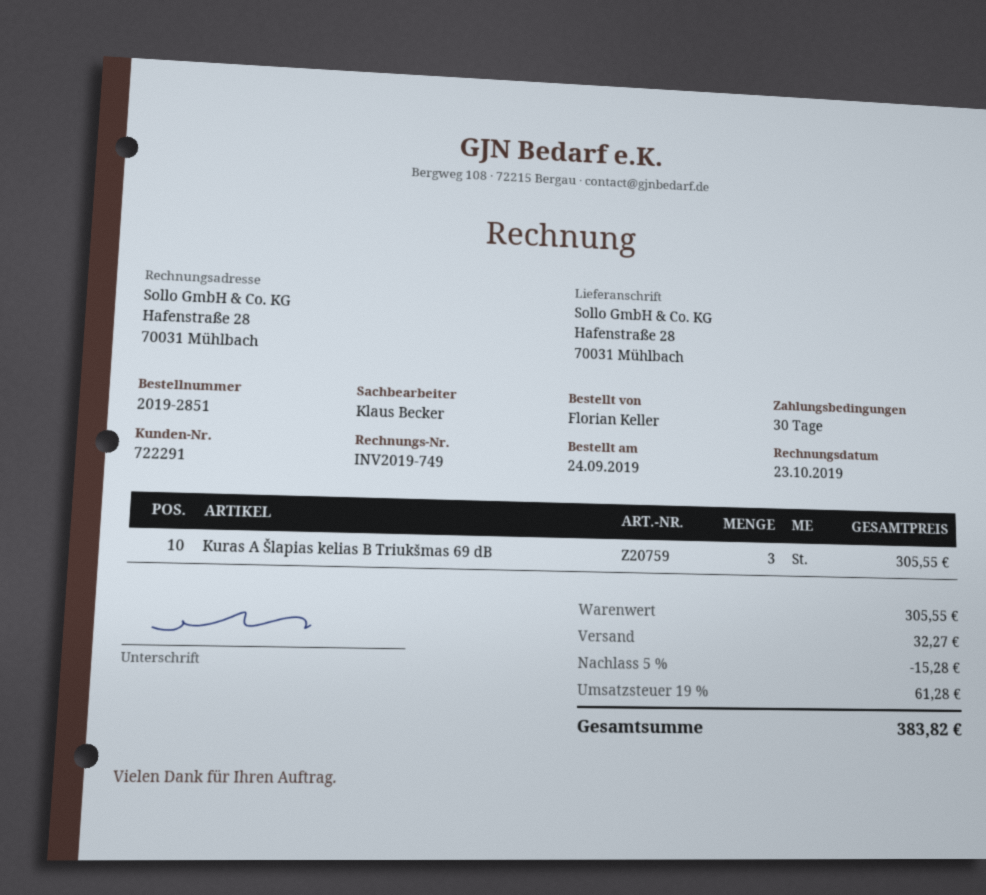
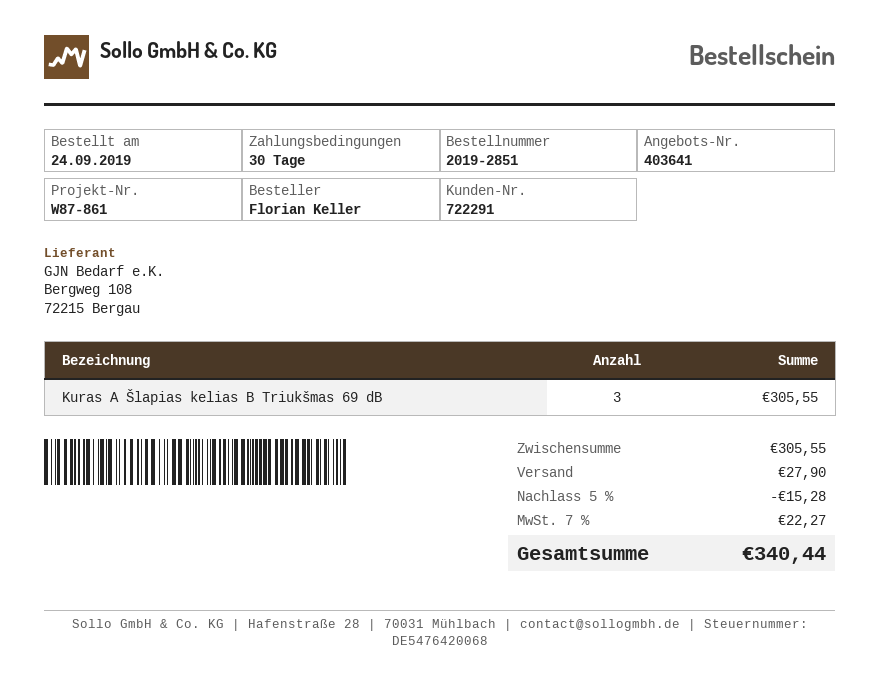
shipping: 32.27 -> 27.90
tax: 19% = 61.28 -> 7% = 22.27
total: 383.82 -> 340.44

